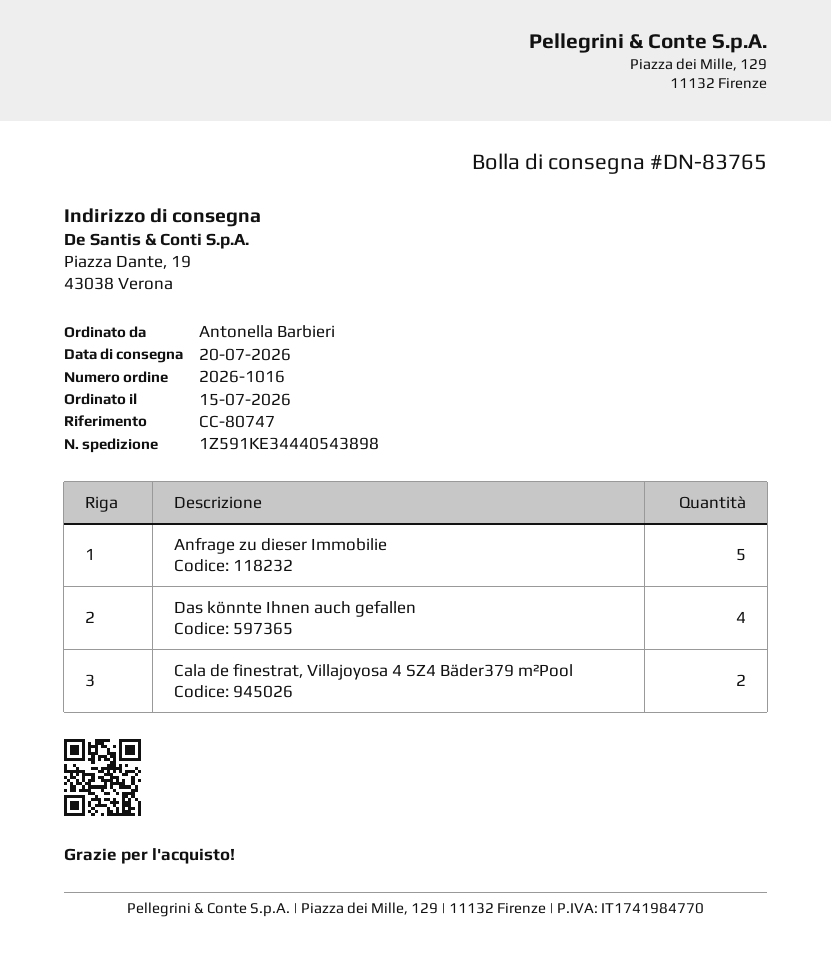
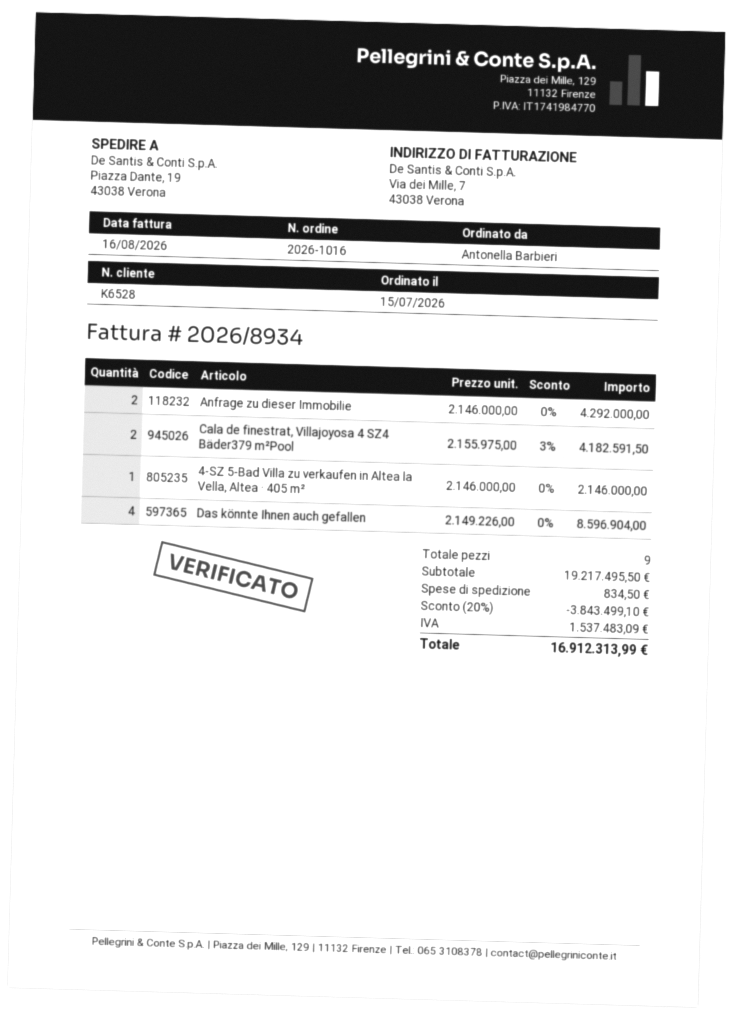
Anfrage zu dieser Immobilie: 5 -> 2
4-SZ 5-Bad Villa zu verkaufen in Altea la Vella, Altea · 405 m²: none -> 1

